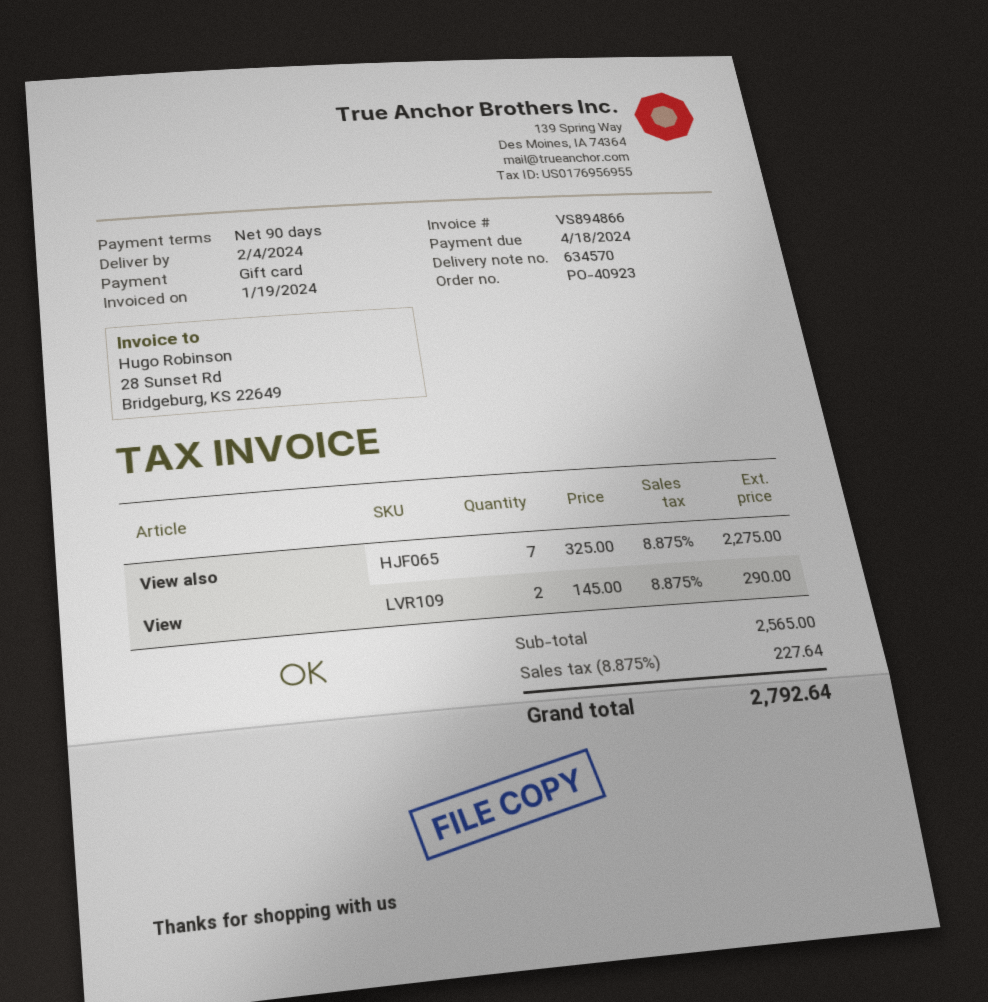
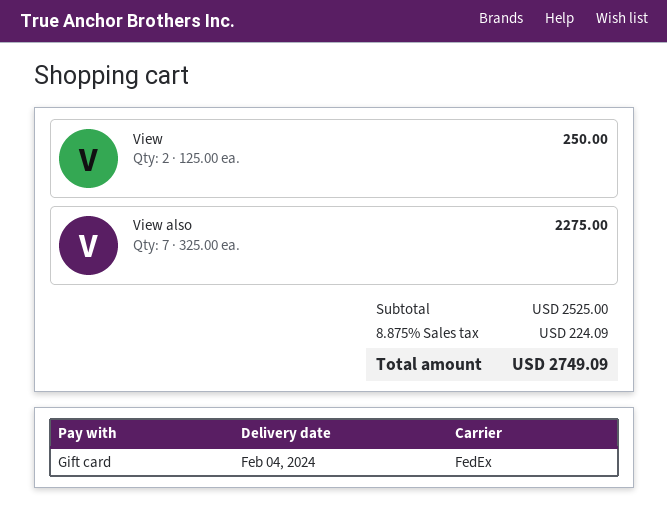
View: 2 x 145.00 = 290.00 -> 2 x 125.00 = 250.00
subtotal: 2565.00 -> 2525.00
tax: 8.875% = 227.64 -> 8.875% = 224.09
total: 2792.64 -> 2749.09

